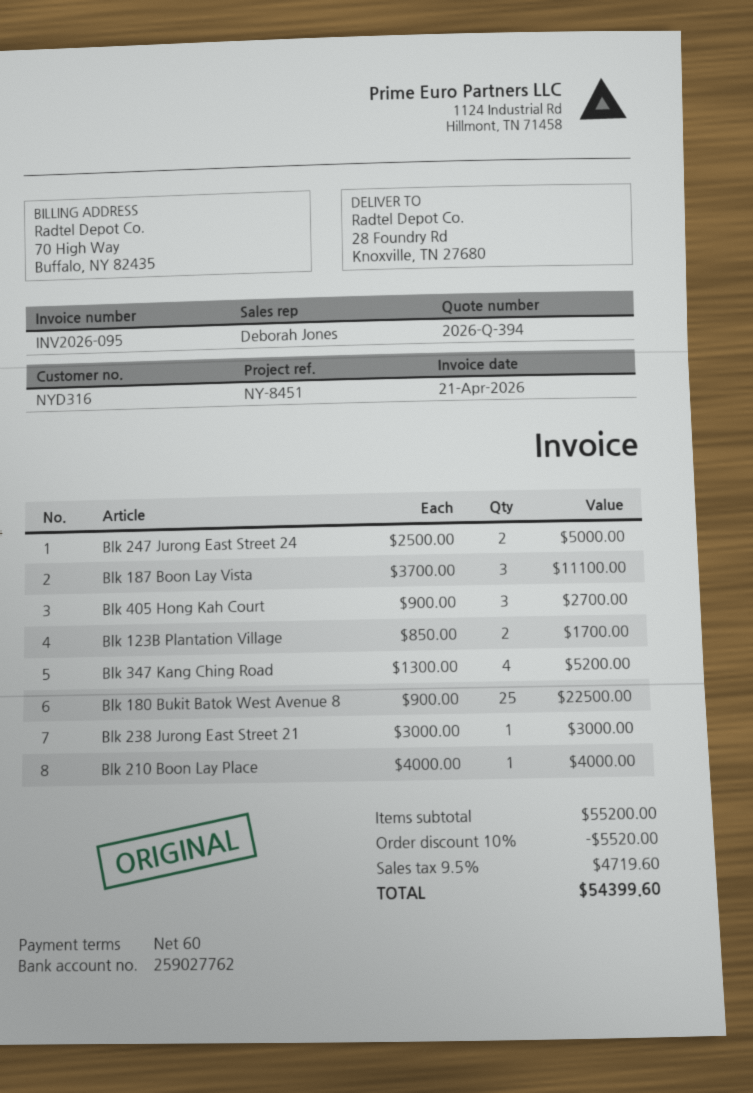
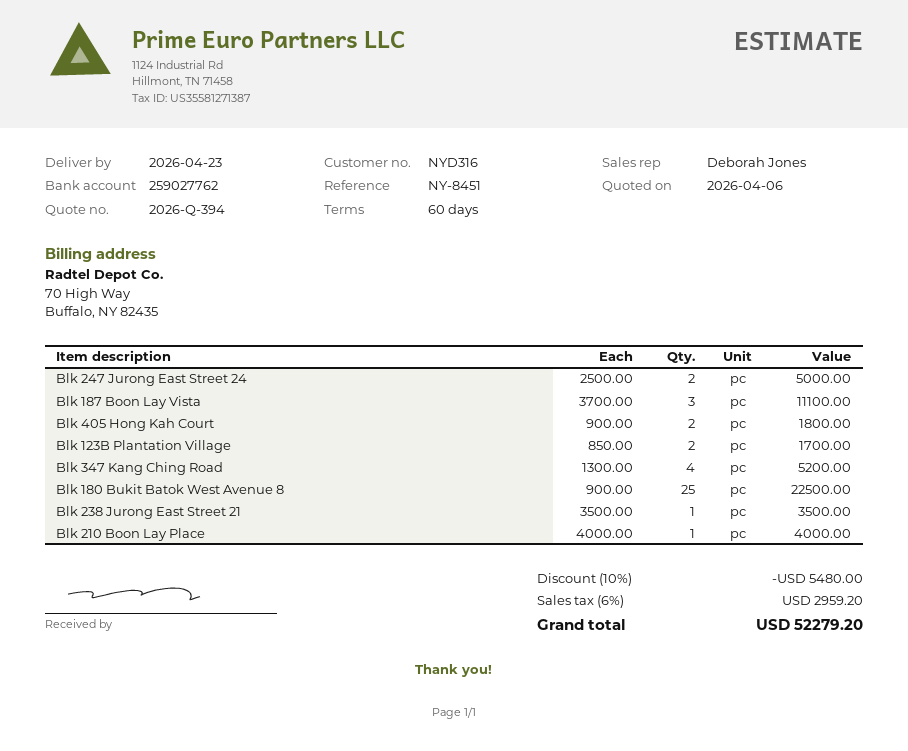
Blk 405 Hong Kah Court: 3 x 900.00 = 2700.00 -> 2 x 900.00 = 1800.00
Blk 238 Jurong East Street 21: 1 x 3000.00 = 3000.00 -> 1 x 3500.00 = 3500.00
discount: 10% = 5520.00 -> 10% = 5480.00
tax: 9.5% = 4719.60 -> 6% = 2959.20
total: 54399.60 -> 52279.20

